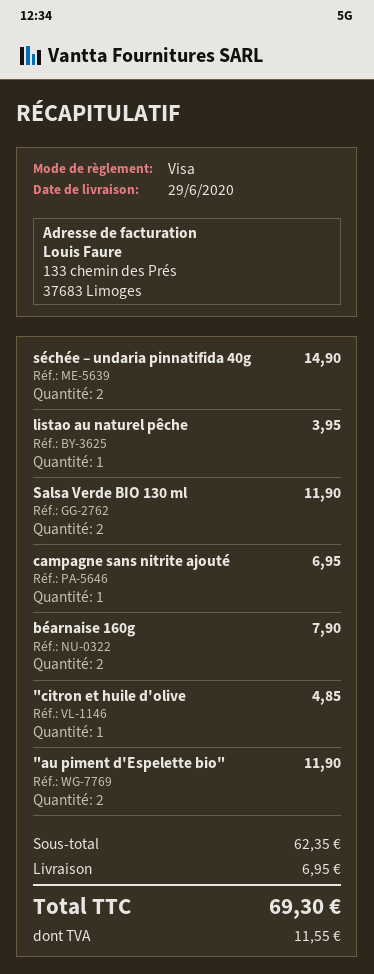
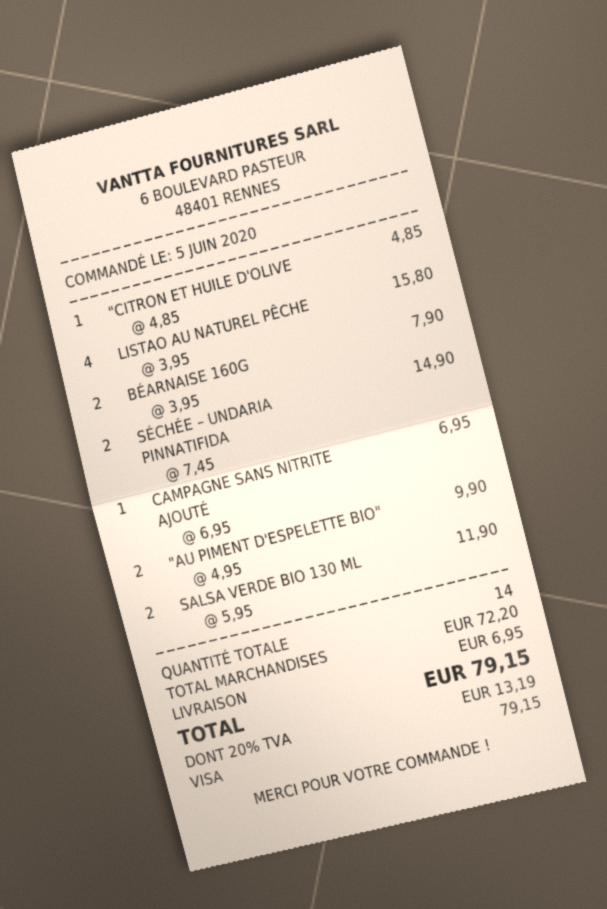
listao au naturel pêche: 1 for 3.95 -> 4 for 15.80
"au piment d'Espelette bio": 2 for 11.90 -> 2 for 9.90
subtotal: 62.35 -> 72.20
tax: 11.55 -> 13.19
total: 69.30 -> 79.15

